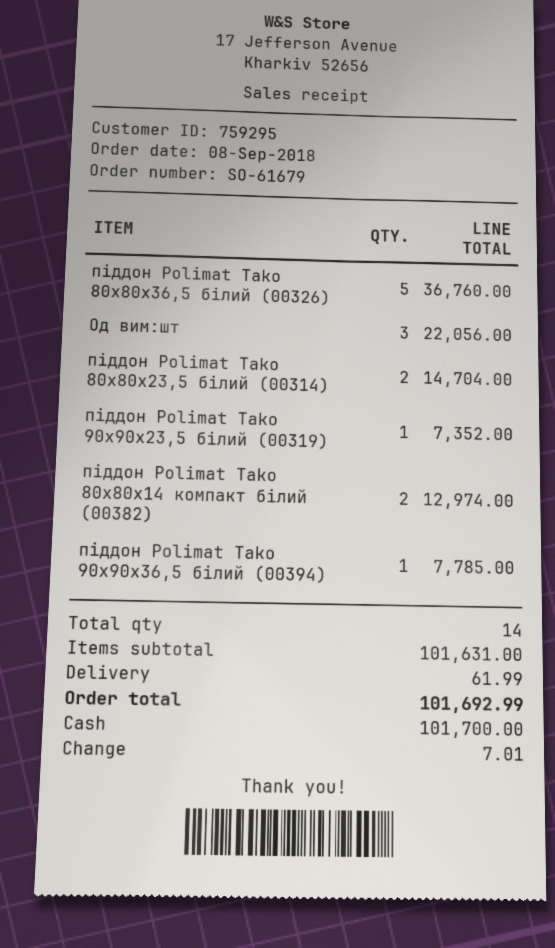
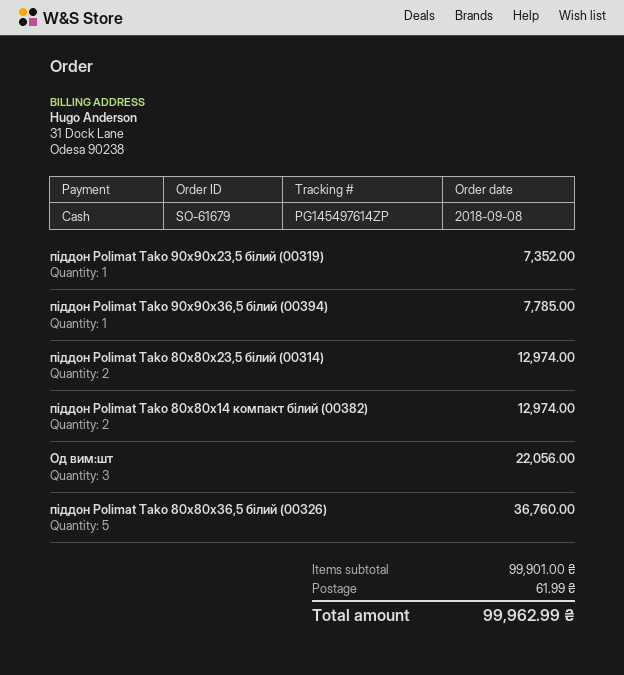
піддон Polimat Tako 80x80x23,5 білий (00314): 2 for 14704.00 -> 2 for 12974.00
subtotal: 101631.00 -> 99901.00
total: 101692.99 -> 99962.99

